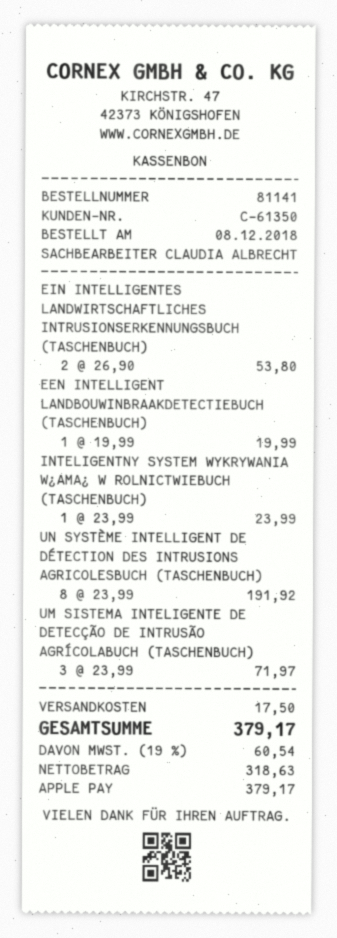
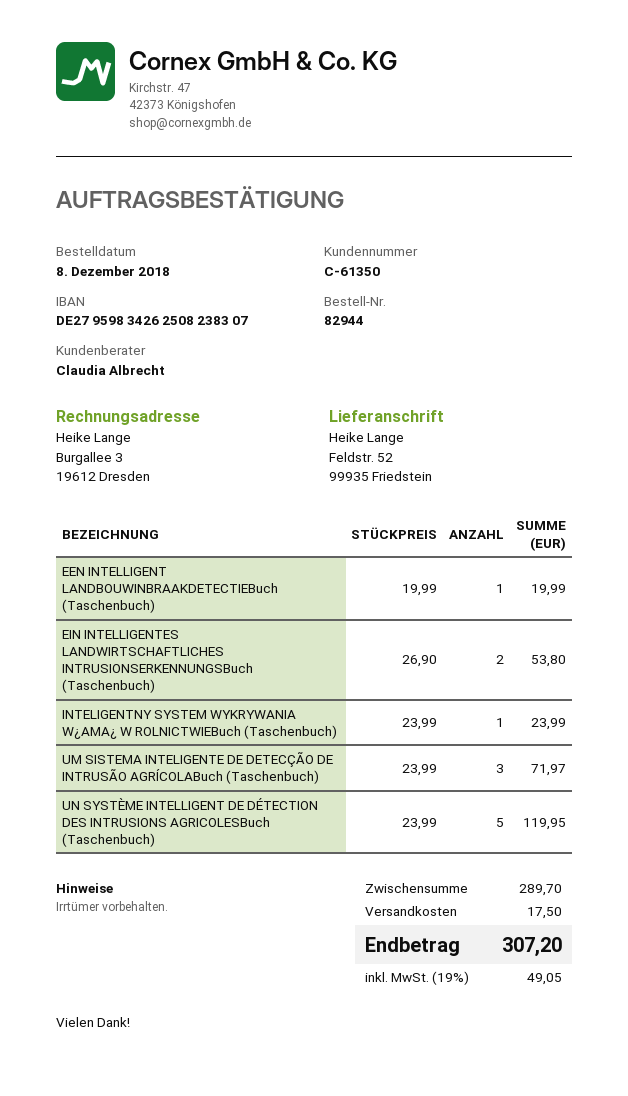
order number: 81141 -> 82944
UN SYSTÈME INTELLIGENT DE DÉTECTION DES INTRUSIONS AGRICOLESBUCH (TASCHENBUCH): 8 x 23.99 = 191.92 -> 5 x 23.99 = 119.95
tax: 19% = 60.54 -> 19% = 49.05
total: 379.17 -> 307.20

